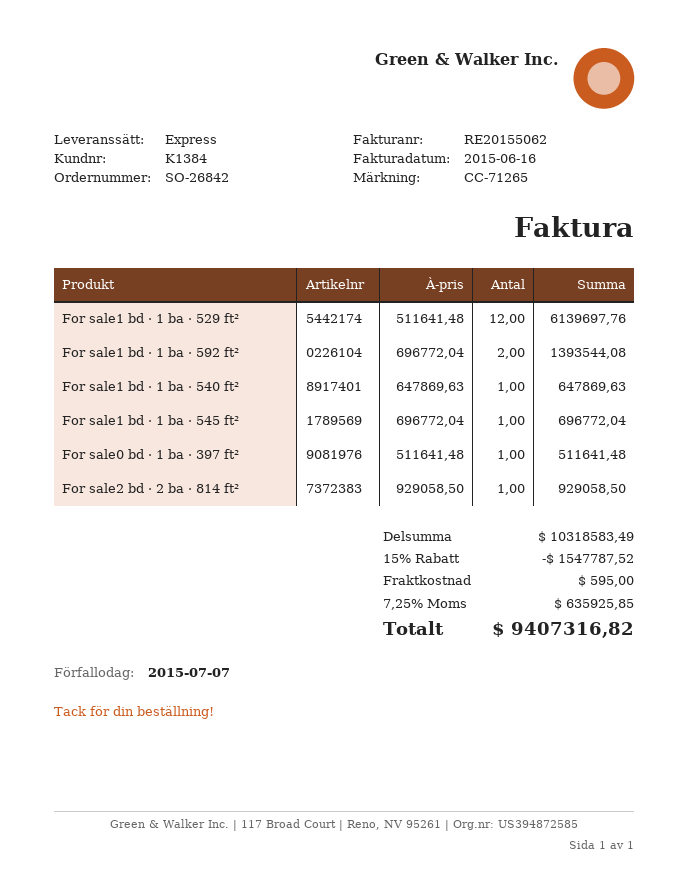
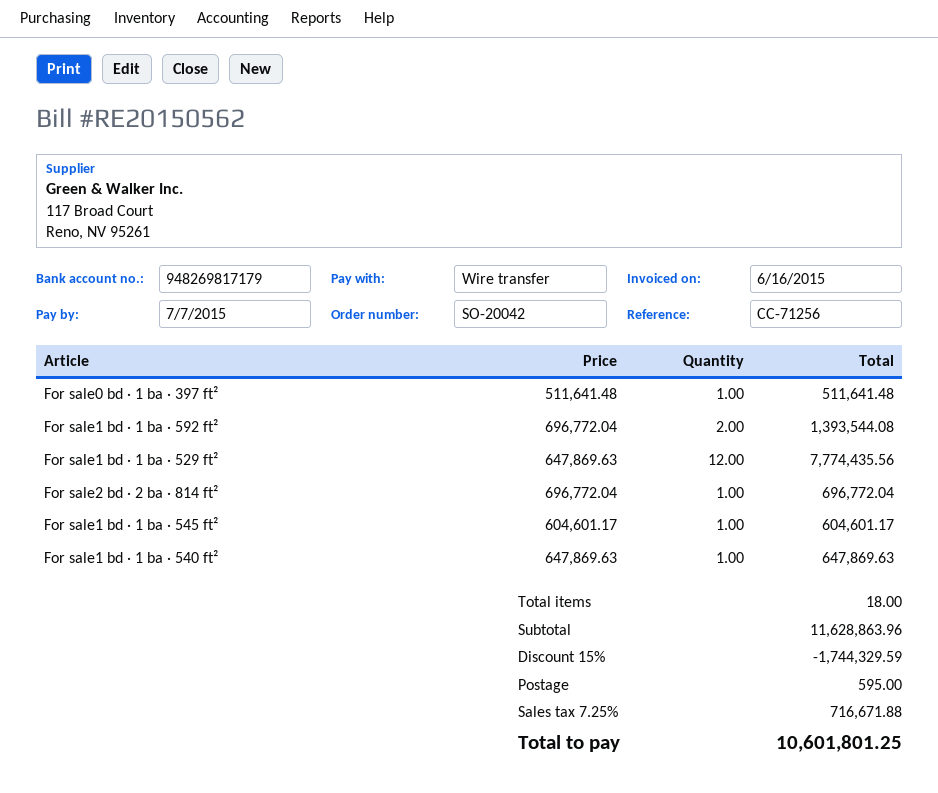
order number: SO-26842 -> SO-20042
invoice number: RE20155062 -> RE20150562
reference: CC-71265 -> CC-71256
For sale1 bd · 1 ba · 529 ft²: 12 x 511641.48 = 6139697.76 -> 12 x 647869.63 = 7774435.56
For sale1 bd · 1 ba · 545 ft²: 1 x 696772.04 = 696772.04 -> 1 x 604601.17 = 604601.17
For sale2 bd · 2 ba · 814 ft²: 1 x 929058.50 = 929058.50 -> 1 x 696772.04 = 696772.04
subtotal: 10318583.49 -> 11628863.96
discount: 15% = 1547787.52 -> 15% = 1744329.59
tax: 7.25% = 635925.85 -> 7.25% = 716671.88
total: 9407316.82 -> 10601801.25

